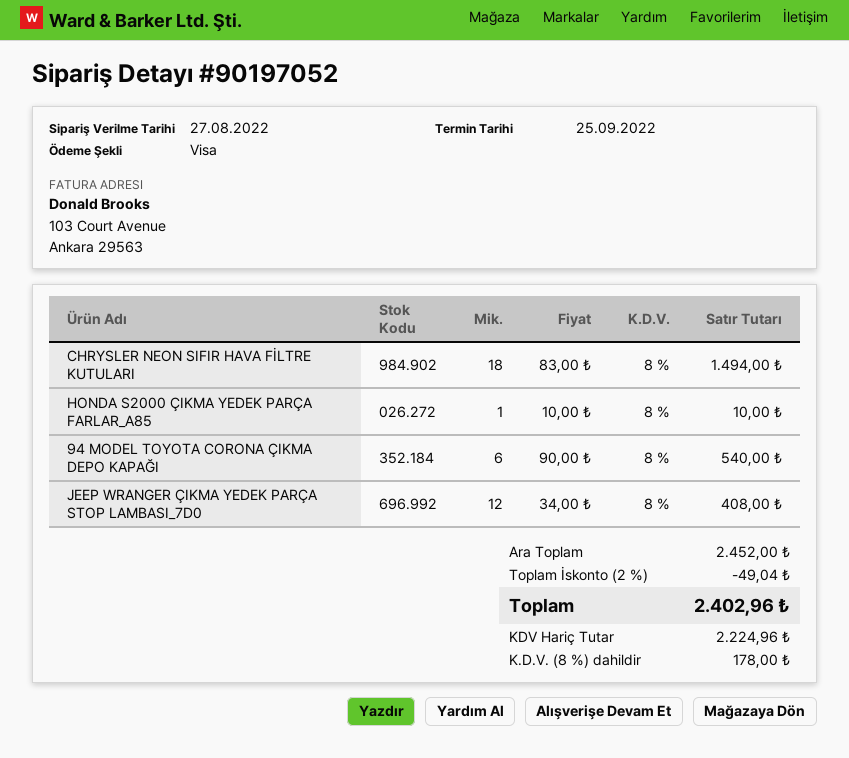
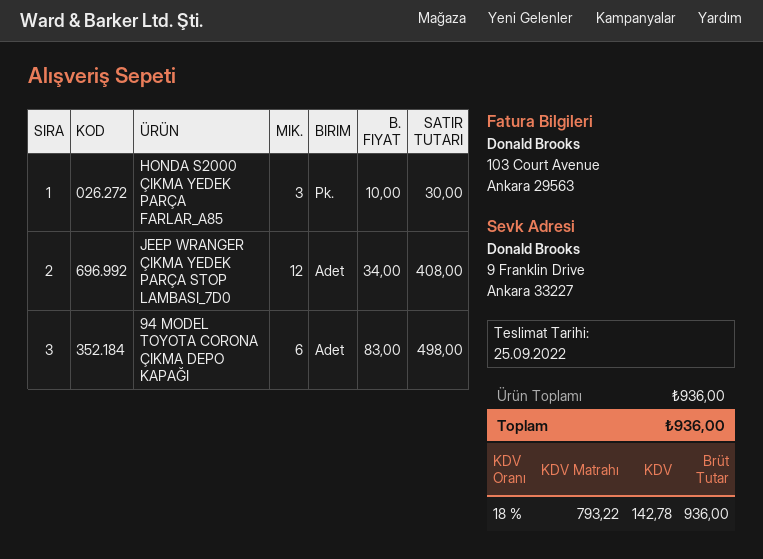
CHRYSLER NEON SIFIR HAVA FİLTRE KUTULARI: 18 x 83.00 = 1494.00 -> none
HONDA S2000 ÇIKMA YEDEK PARÇA FARLAR_A85: 1 x 10.00 = 10.00 -> 3 x 10.00 = 30.00
94 MODEL TOYOTA CORONA ÇIKMA DEPO KAPAĞI: 6 x 90.00 = 540.00 -> 6 x 83.00 = 498.00
subtotal: 2452.00 -> 936.00
discount: 2% = 49.04 -> none
net: 2224.96 -> 793.22
tax: 8% = 178.00 -> 18% = 142.78
total: 2402.96 -> 936.00

